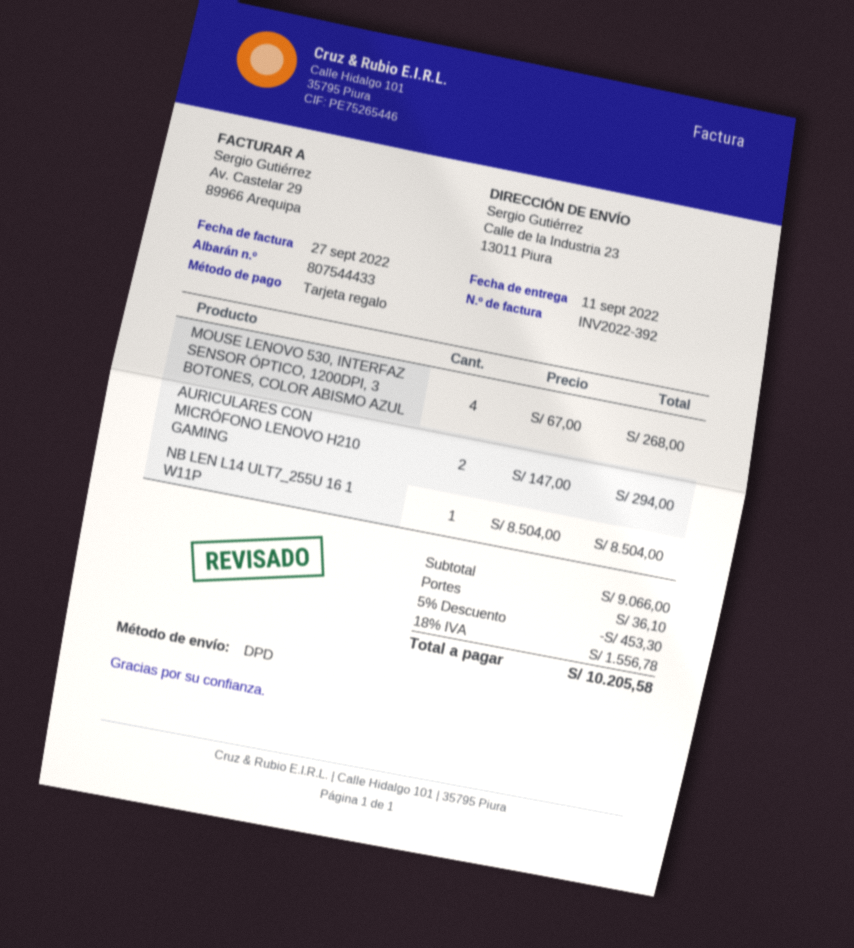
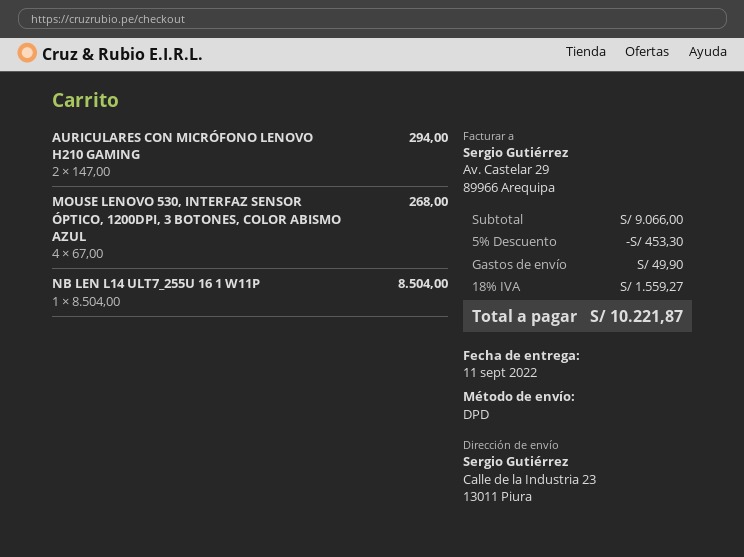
shipping: 36.10 -> 49.90
tax: 18% = 1556.78 -> 18% = 1559.27
total: 10205.58 -> 10221.87

